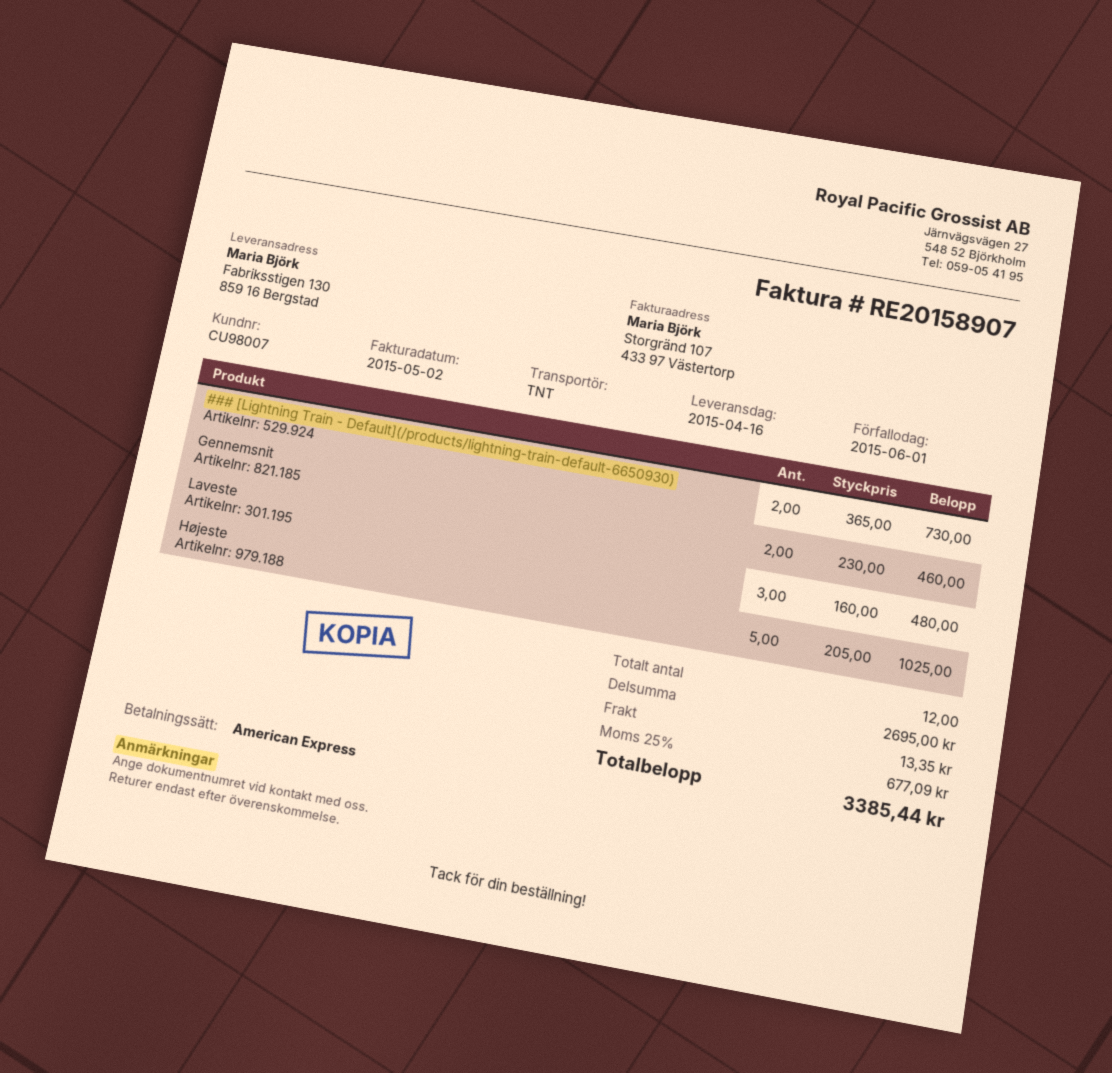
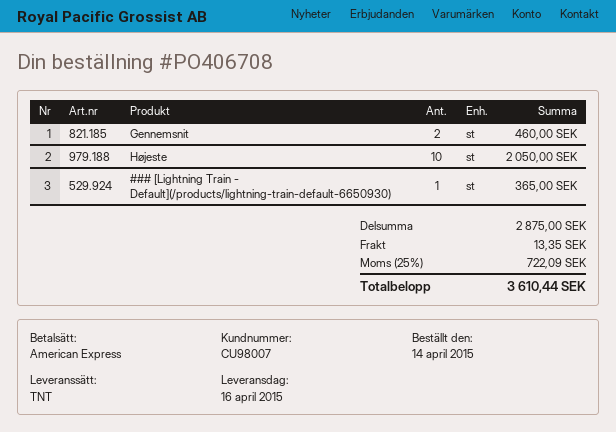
### [Lightning Train - Default](/products/lightning-train-default-6650930): 2 for 730.00 -> 1 for 365.00
Laveste: 3 for 480.00 -> none
Højeste: 5 for 1025.00 -> 10 for 2050.00
subtotal: 2695.00 -> 2875.00
tax: 25% = 677.09 -> 25% = 722.09
total: 3385.44 -> 3610.44

